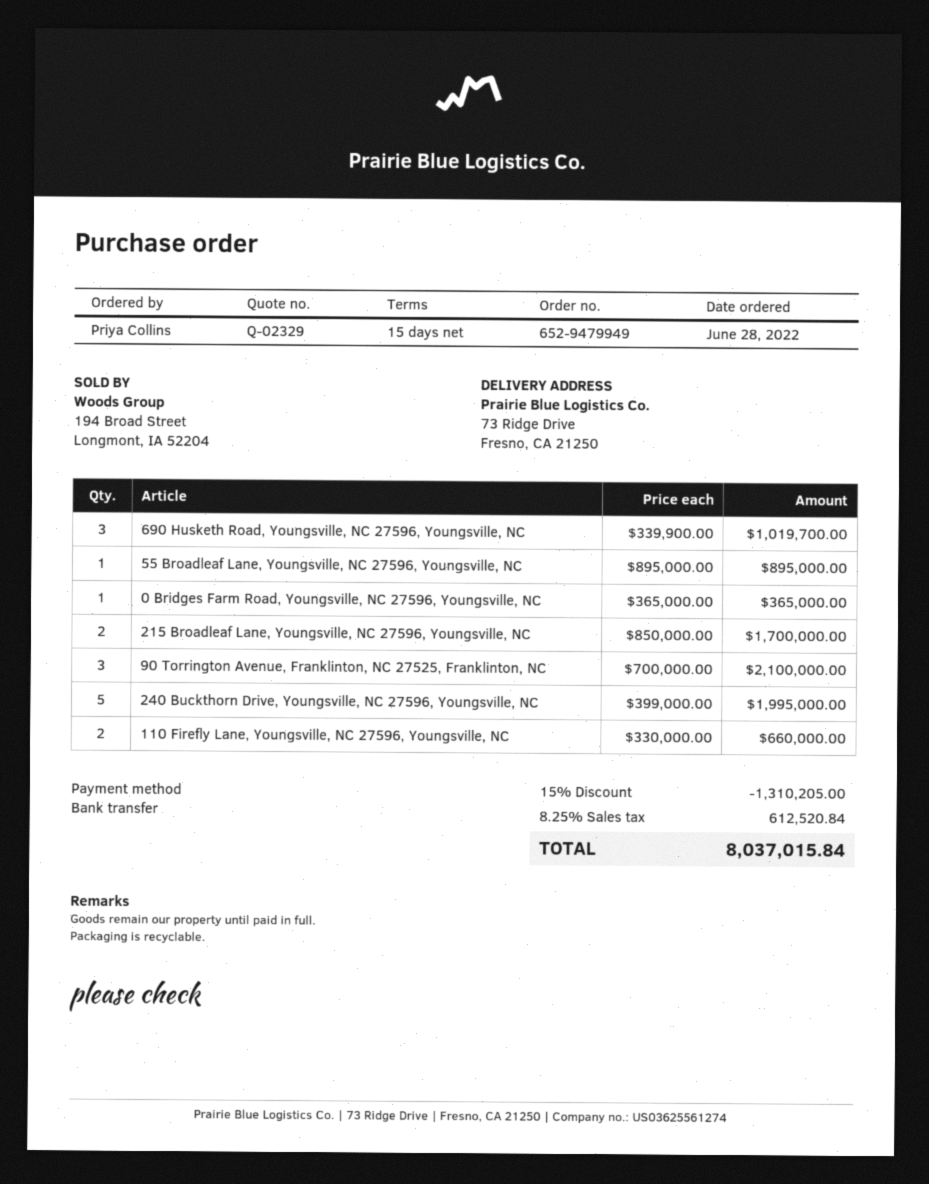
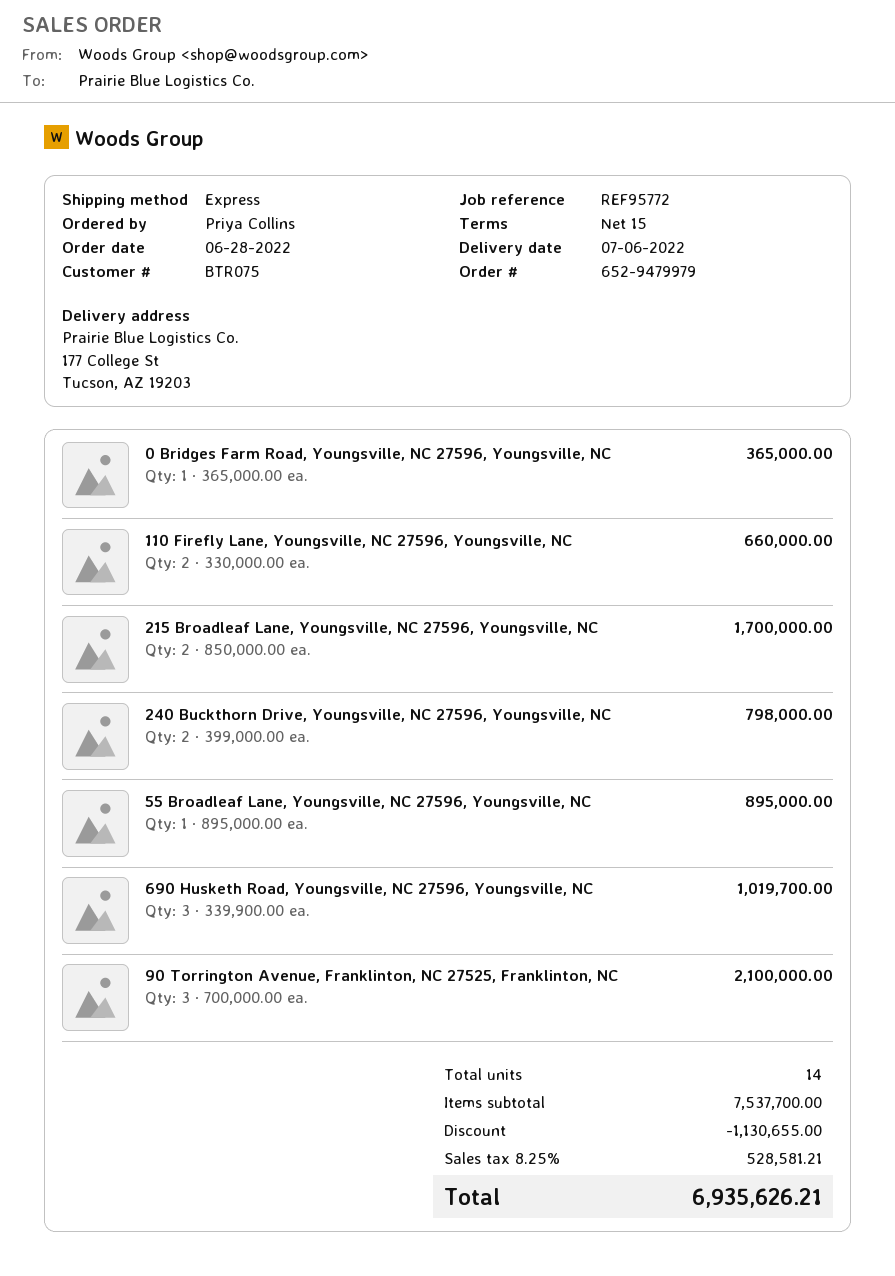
order number: 652-9479949 -> 652-9479979
ship to: 73 Ridge Drive, Fresno, CA 21250 -> 177 College St, Tucson, AZ 19203
240 Buckthorn Drive, Youngsville, NC 27596, Youngsville, NC: 5 x 399000.00 = 1995000.00 -> 2 x 399000.00 = 798000.00
discount: 1310205.00 -> 1130655.00
tax: 8.25% = 612520.84 -> 8.25% = 528581.21
total: 8037015.84 -> 6935626.21

